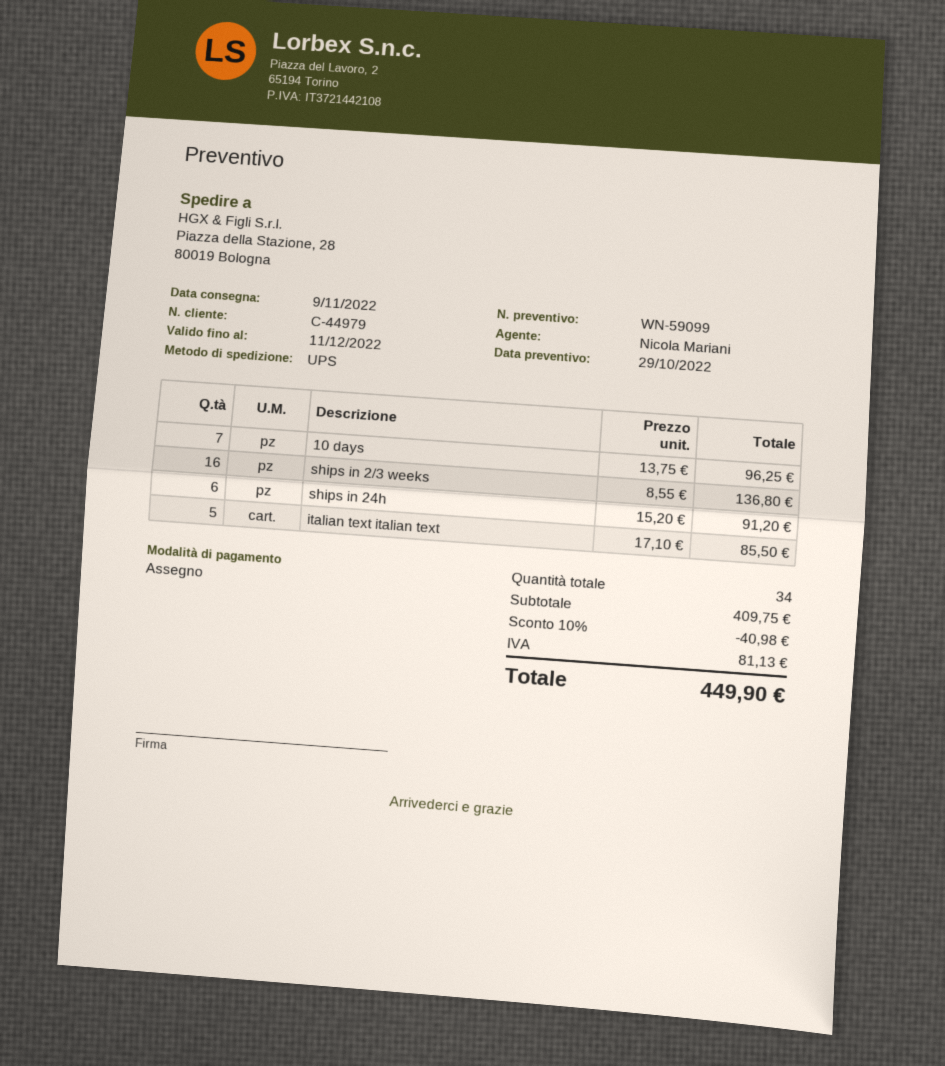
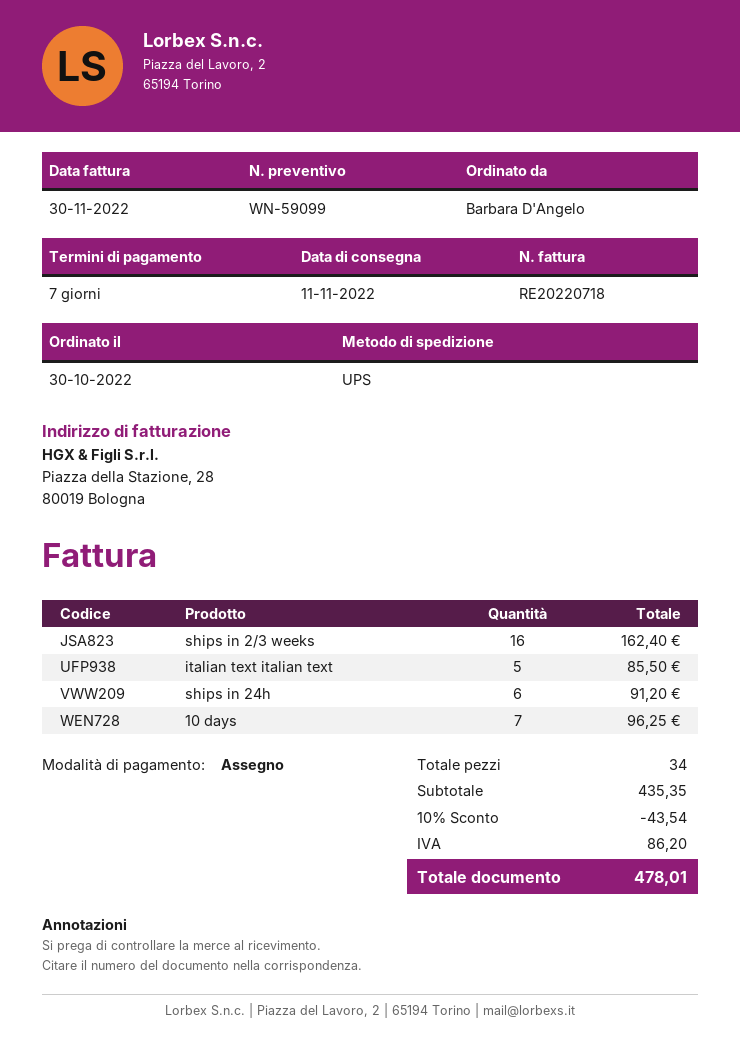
delivery date: 2022-11-09 -> 2022-11-11
ships in 2/3 weeks: 16 for 136.80 -> 16 for 162.40
subtotal: 409.75 -> 435.35
discount: 10% = 40.98 -> 10% = 43.54
tax: 81.13 -> 86.20
total: 449.90 -> 478.01

